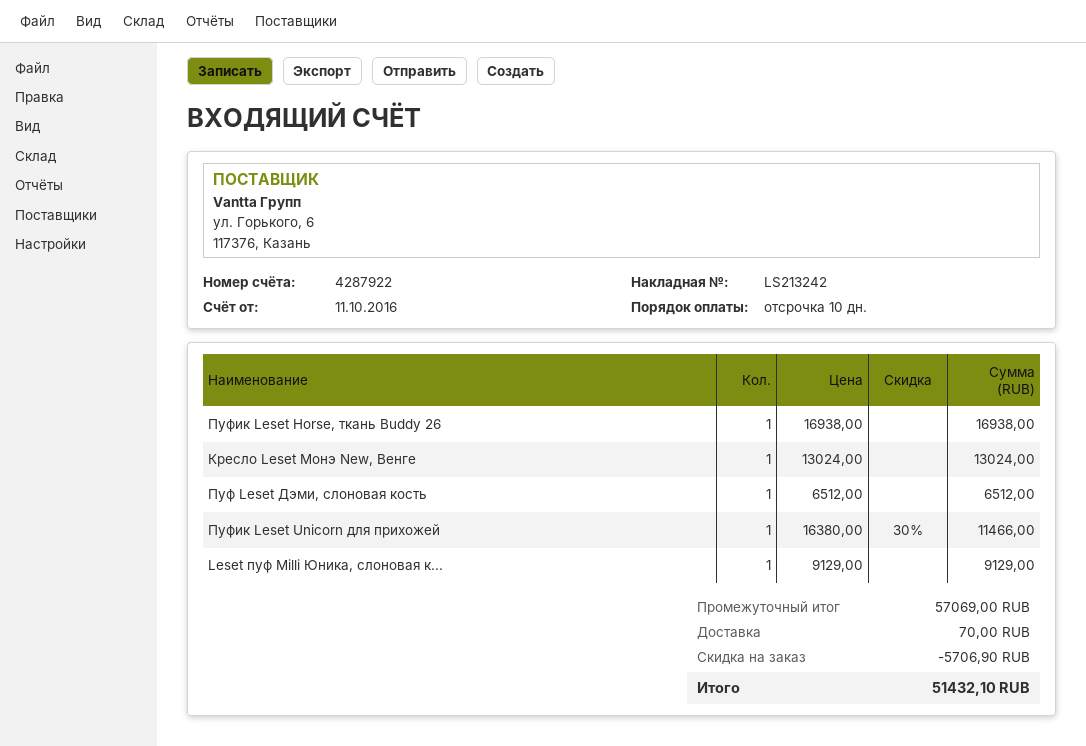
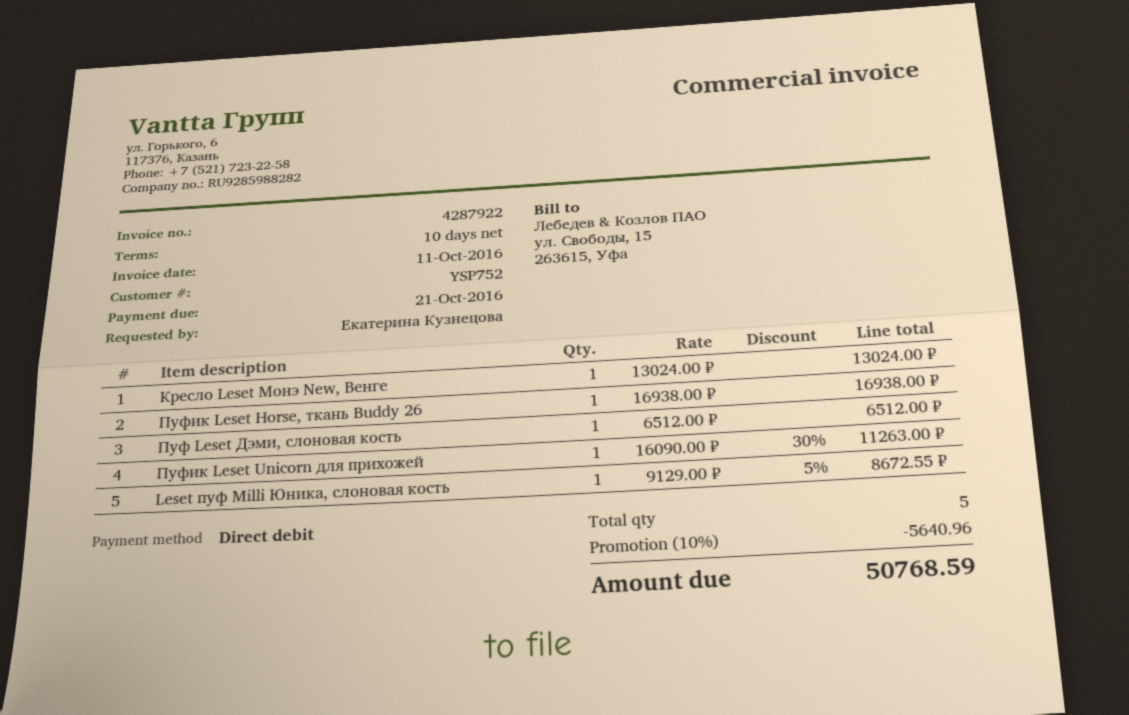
Пуфик Leset Unicorn для прихожей: 1 x 16380.00 - 30% = 11466.00 -> 1 x 16090.00 - 30% = 11263.00
Leset пуф Milli Юника, слоновая к...: 1 x 9129.00 = 9129.00 -> 1 x 9129.00 - 5% = 8672.55
discount: 5706.90 -> 5640.96
shipping: 70.00 -> none
total: 51432.10 -> 50768.59

